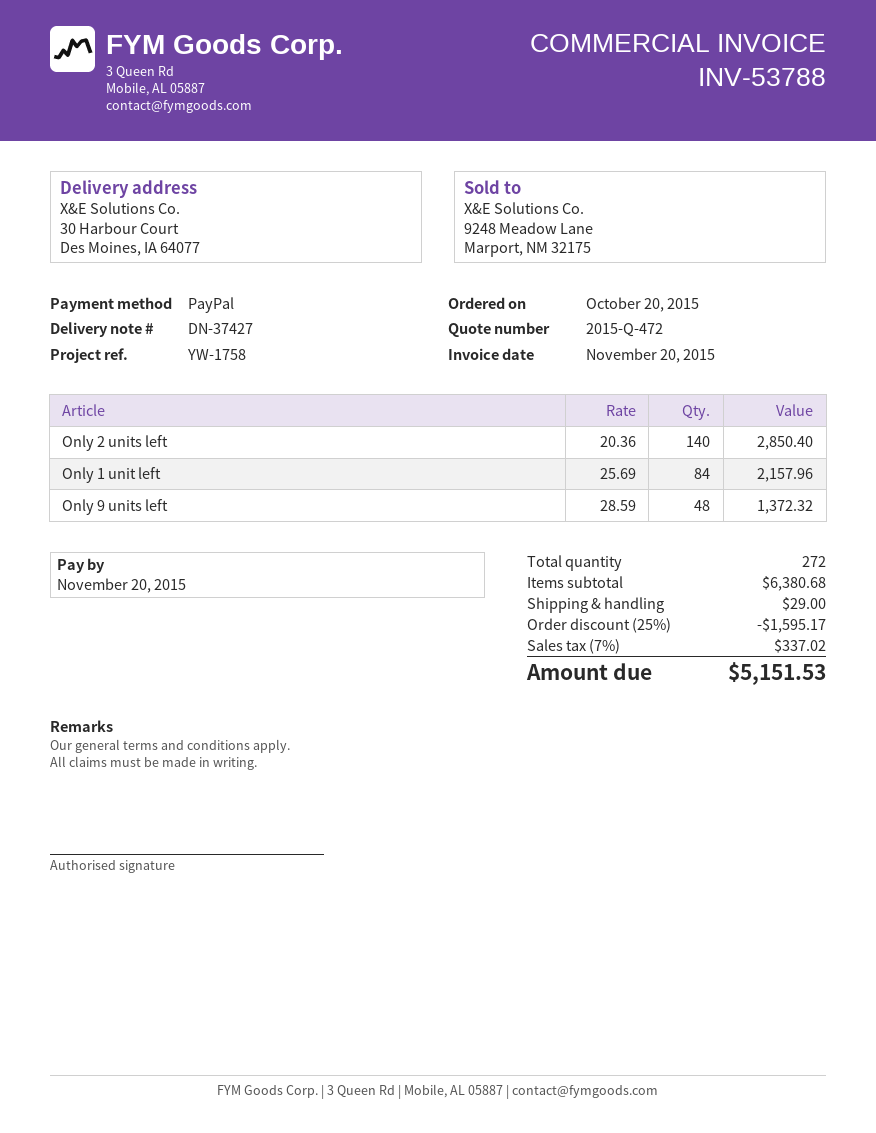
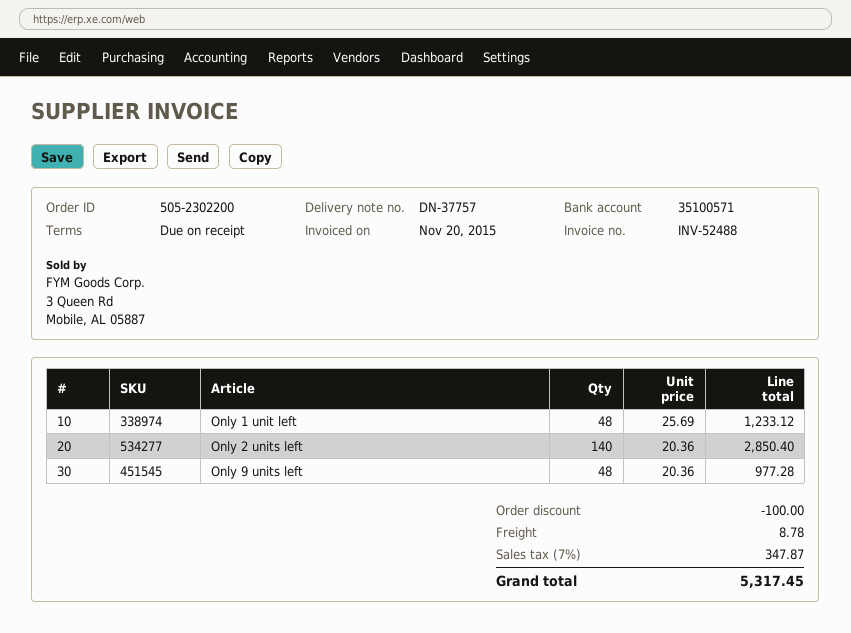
delivery note number: DN-37427 -> DN-37757
invoice number: INV-53788 -> INV-52488
Only 1 unit left: 84 x 25.69 = 2157.96 -> 48 x 25.69 = 1233.12
Only 9 units left: 48 x 28.59 = 1372.32 -> 48 x 20.36 = 977.28
discount: 1595.17 -> 100.00
shipping: 29.00 -> 8.78
tax: 7% = 337.02 -> 7% = 347.87
total: 5151.53 -> 5317.45

